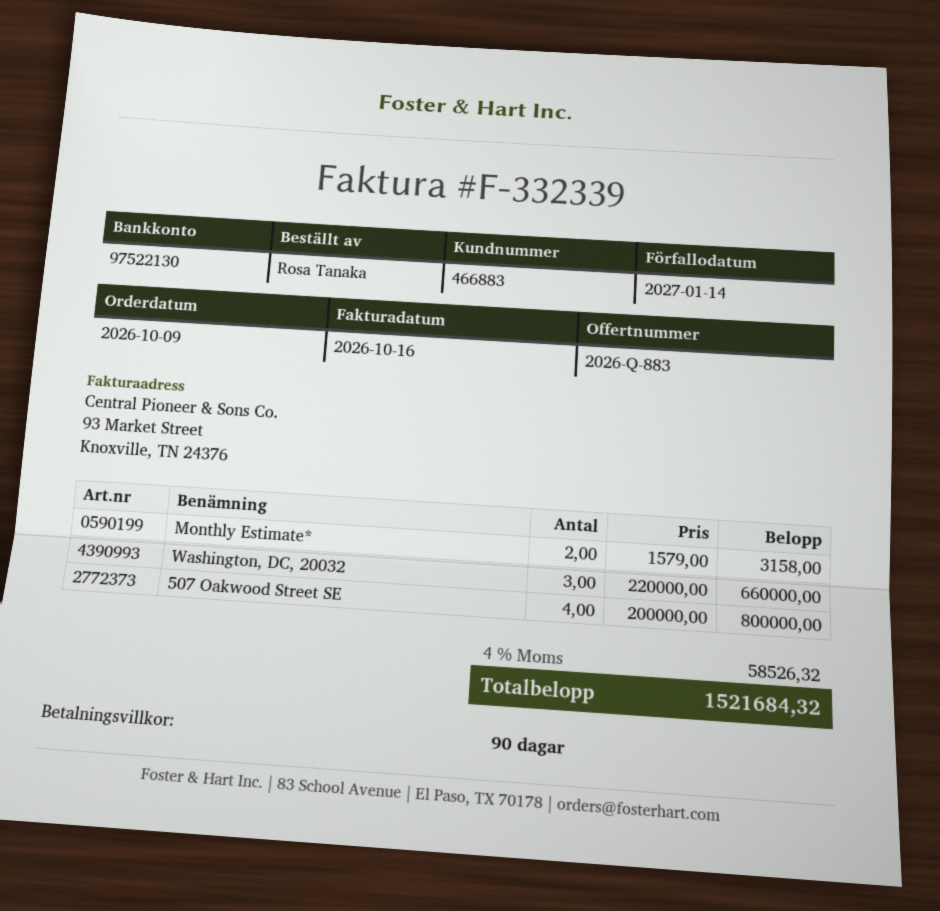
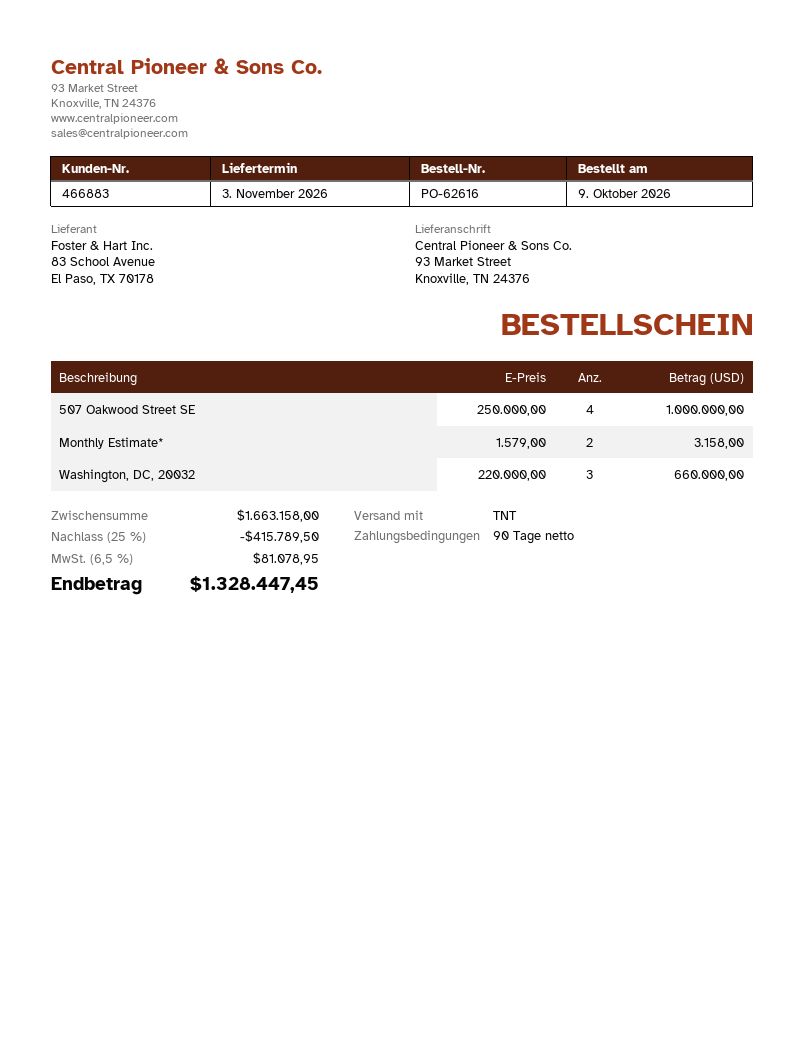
507 Oakwood Street SE: 4 x 200000.00 = 800000.00 -> 4 x 250000.00 = 1000000.00
discount: none -> 25% = 415789.50
tax: 4% = 58526.32 -> 6.5% = 81078.95
total: 1521684.32 -> 1328447.45

